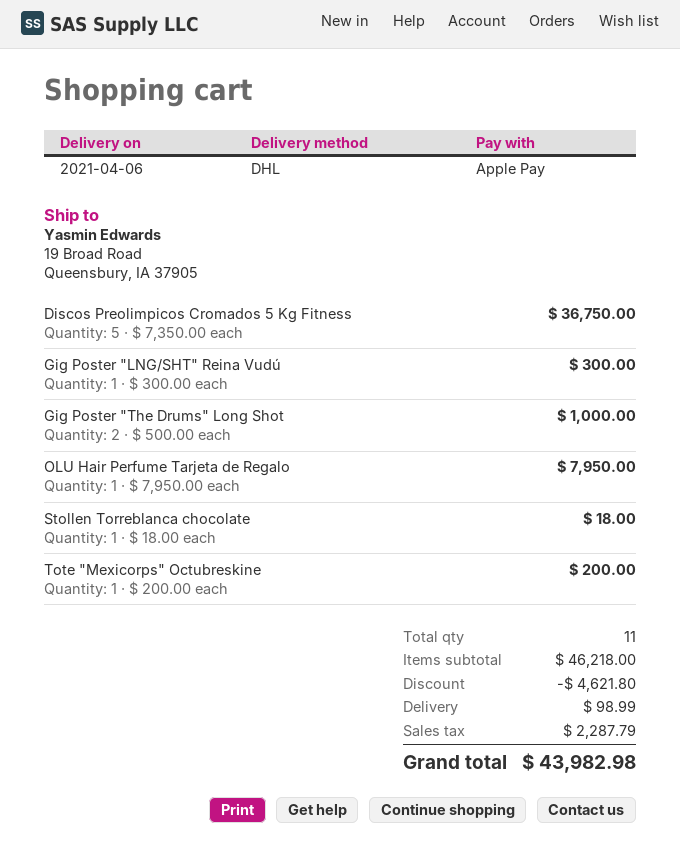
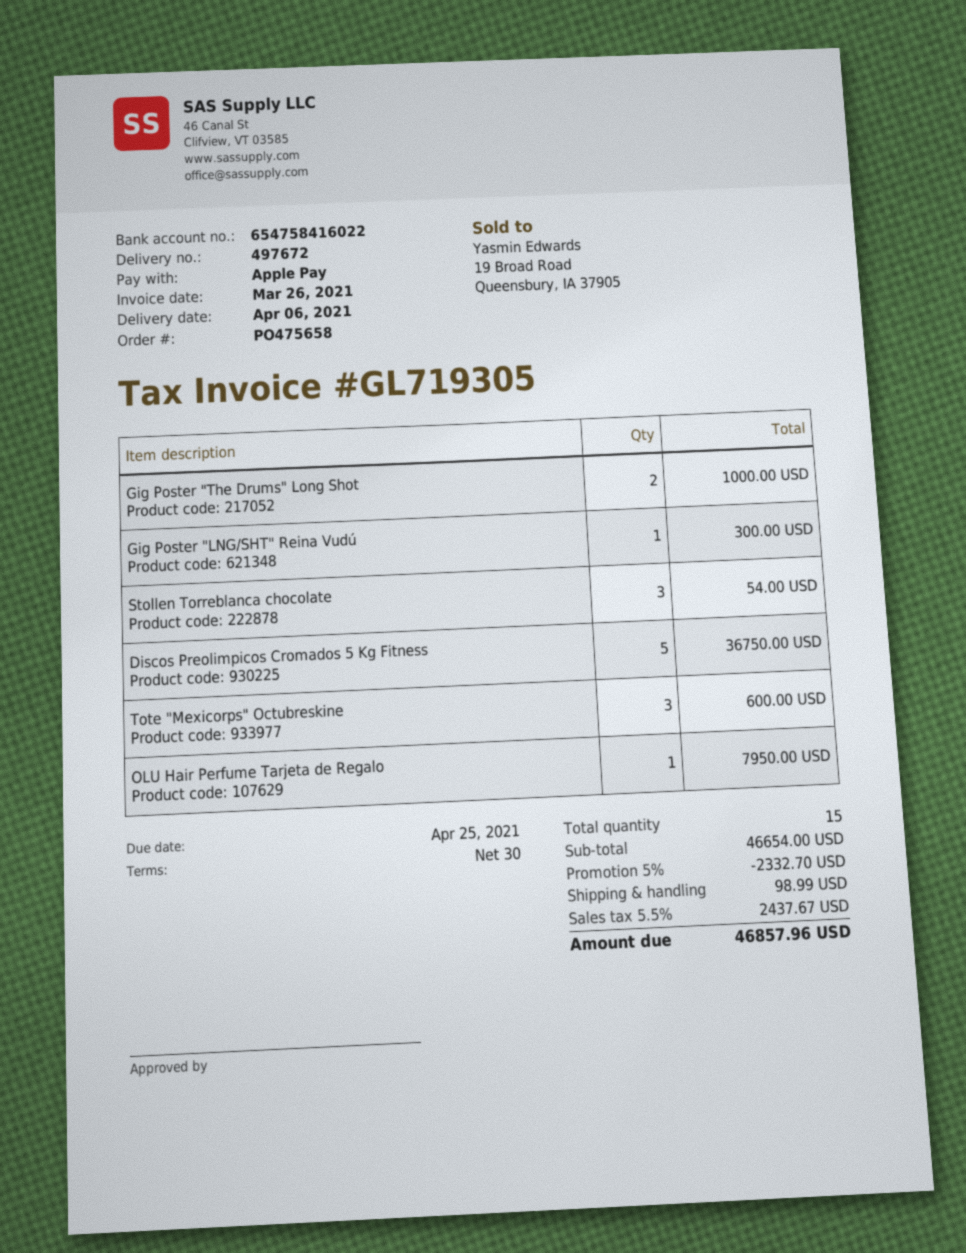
Stollen Torreblanca chocolate: 1 for 18.00 -> 3 for 54.00
Tote "Mexicorps" Octubreskine: 1 for 200.00 -> 3 for 600.00
total quantity: 11 -> 15
subtotal: 46218.00 -> 46654.00
discount: 4621.80 -> 2332.70
tax: 2287.79 -> 2437.67
total: 43982.98 -> 46857.96

